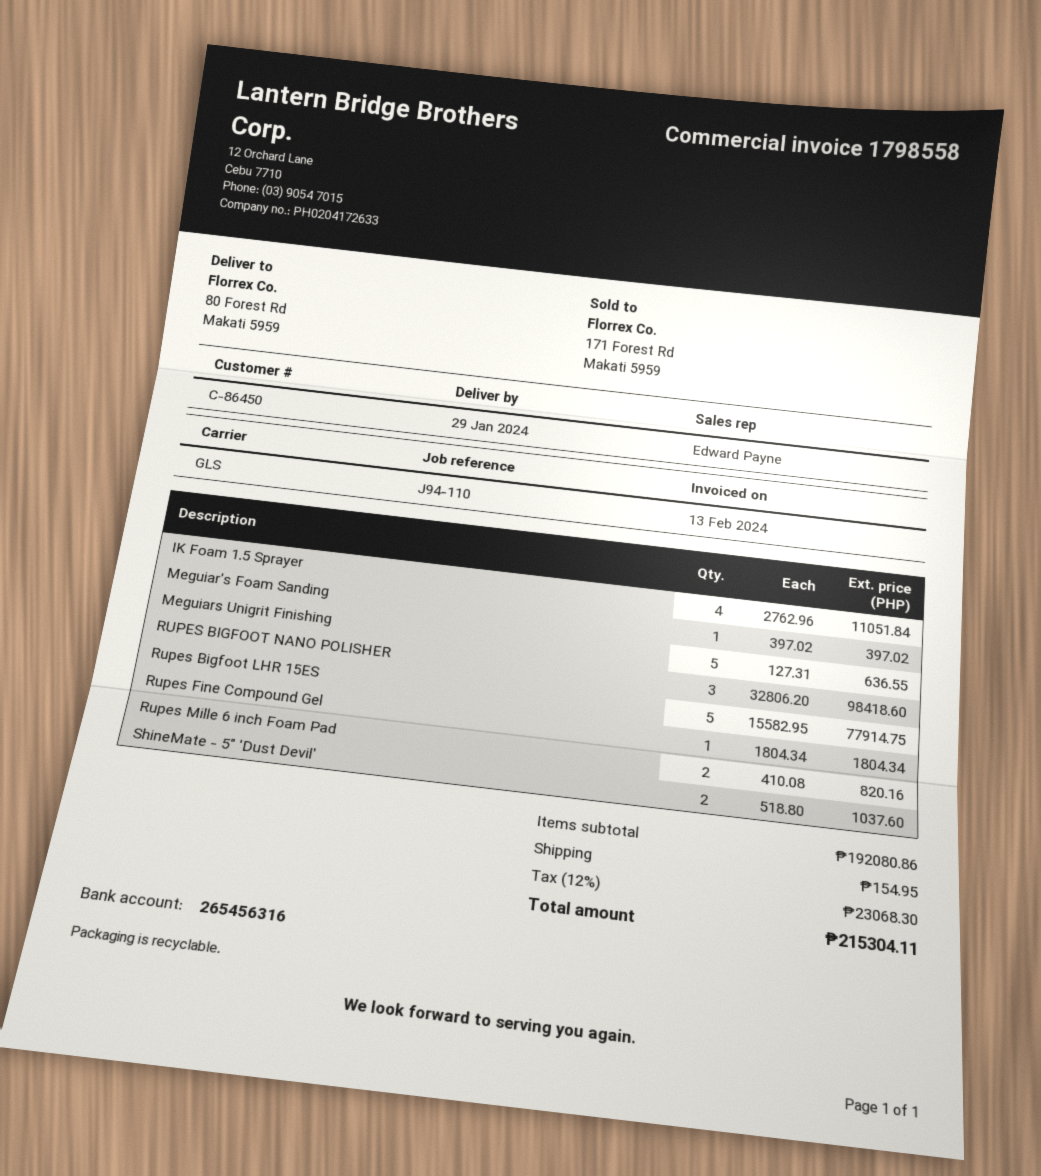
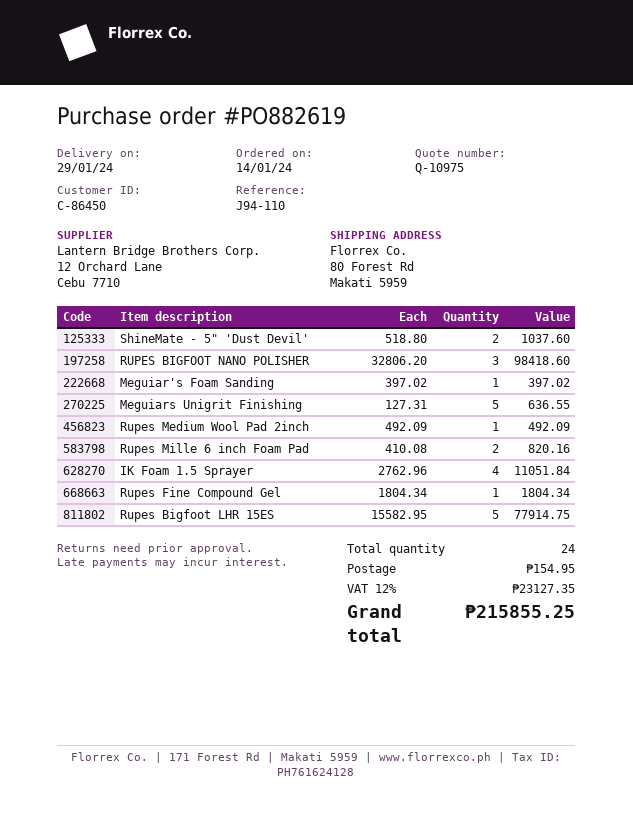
Rupes Medium Wool Pad 2inch: none -> 1 x 492.09 = 492.09
tax: 12% = 23068.30 -> 12% = 23127.35
total: 215304.11 -> 215855.25

